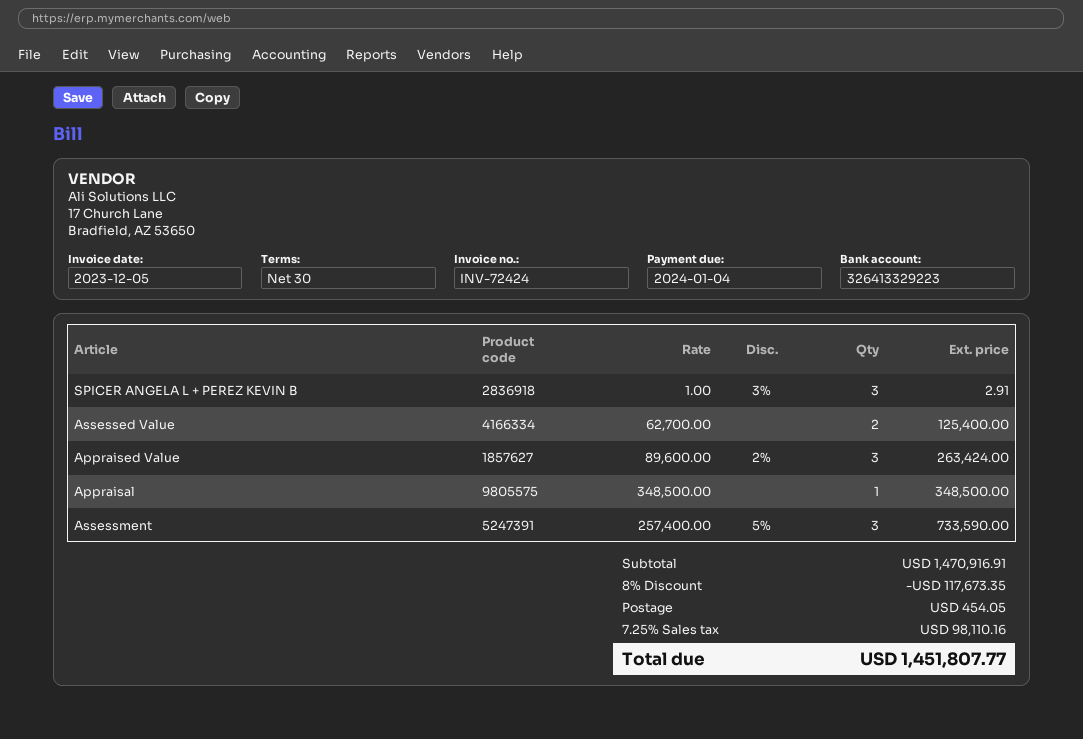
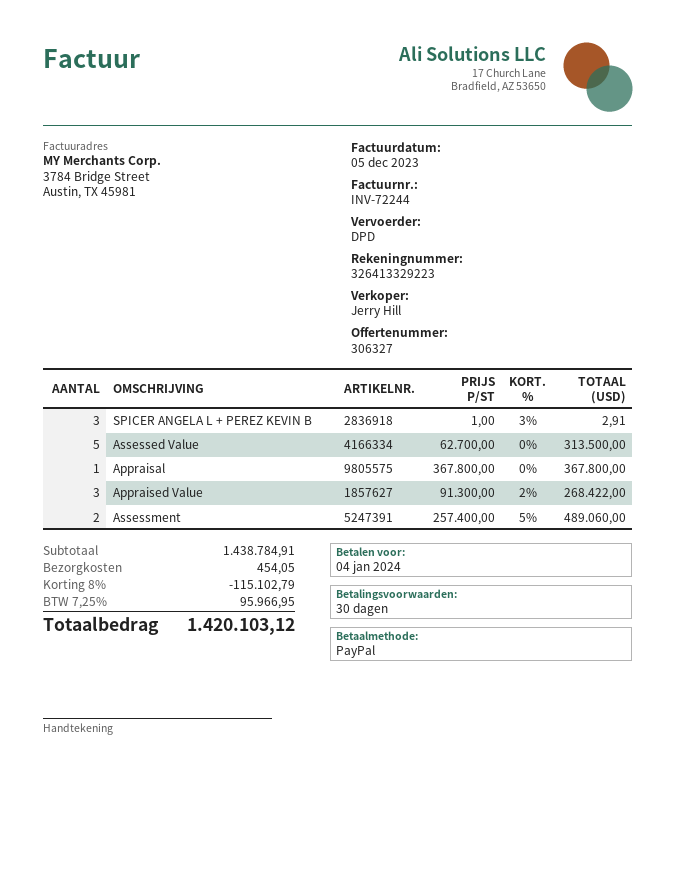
invoice number: INV-72424 -> INV-72244
Assessed Value: 2 x 62700.00 = 125400.00 -> 5 x 62700.00 = 313500.00
Appraised Value: 3 x 89600.00 - 2% = 263424.00 -> 3 x 91300.00 - 2% = 268422.00
Appraisal: 1 x 348500.00 = 348500.00 -> 1 x 367800.00 = 367800.00
Assessment: 3 x 257400.00 - 5% = 733590.00 -> 2 x 257400.00 - 5% = 489060.00
subtotal: 1470916.91 -> 1438784.91
discount: 8% = 117673.35 -> 8% = 115102.79
tax: 7.25% = 98110.16 -> 7.25% = 95966.95
total: 1451807.77 -> 1420103.12

